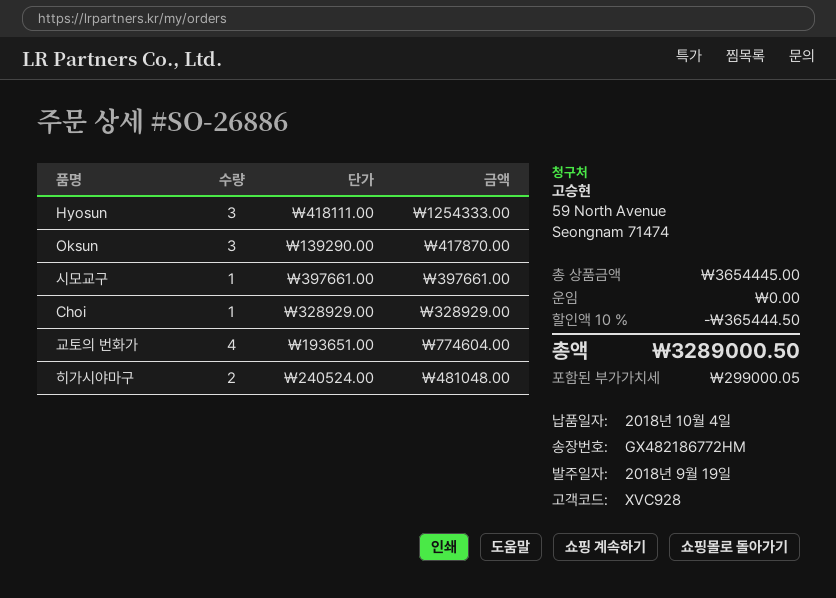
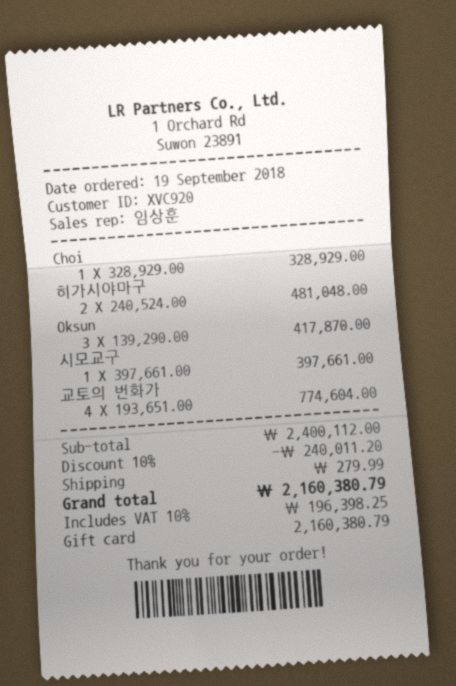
customer number: XVC928 -> XVC920
Hyosun: 3 x 418111.00 = 1254333.00 -> none
subtotal: 3654445.00 -> 2400112.00
discount: 10% = 365444.50 -> 10% = 240011.20
shipping: 0.00 -> 279.99
tax: 299000.05 -> 196398.25
total: 3289000.50 -> 2160380.79

